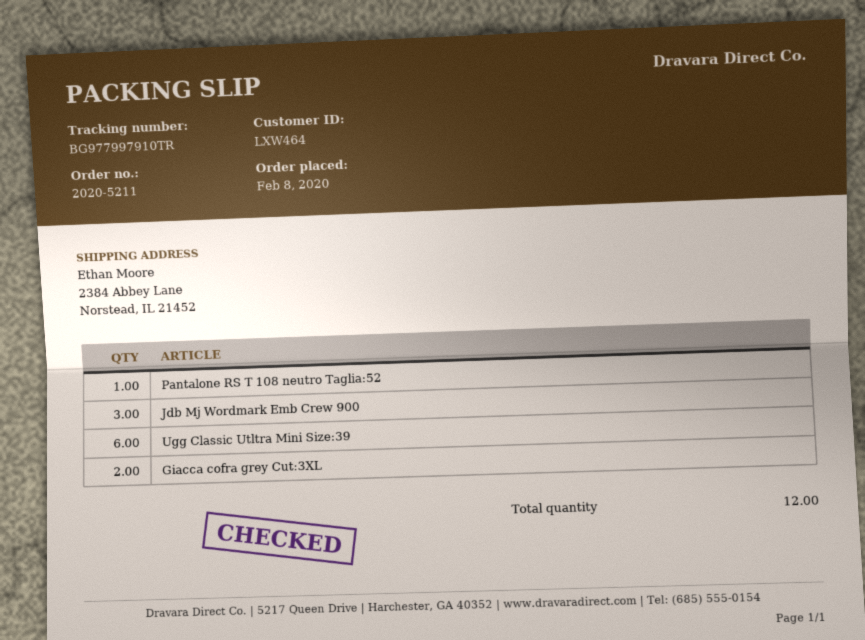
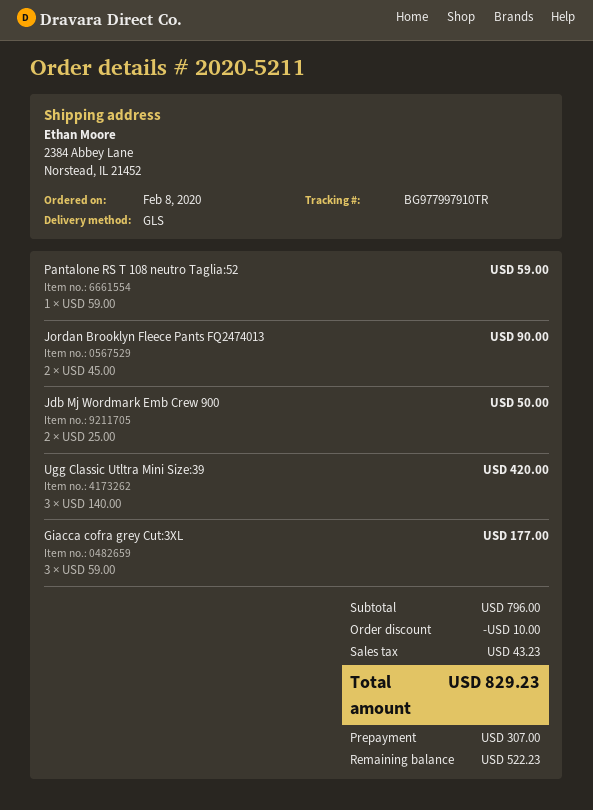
Jdb Mj Wordmark Emb Crew 900: 3 -> 2
Ugg Classic Utltra Mini Size:39: 6 -> 3
Giacca cofra grey Cut:3XL: 2 -> 3
Jordan Brooklyn Fleece Pants FQ2474013: none -> 2

